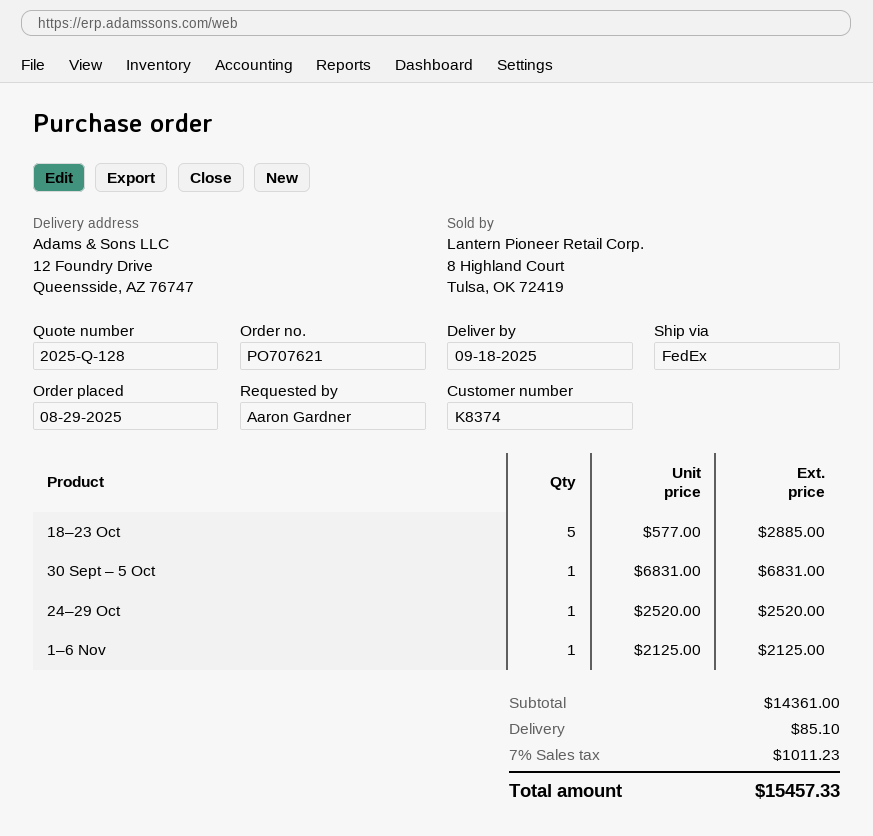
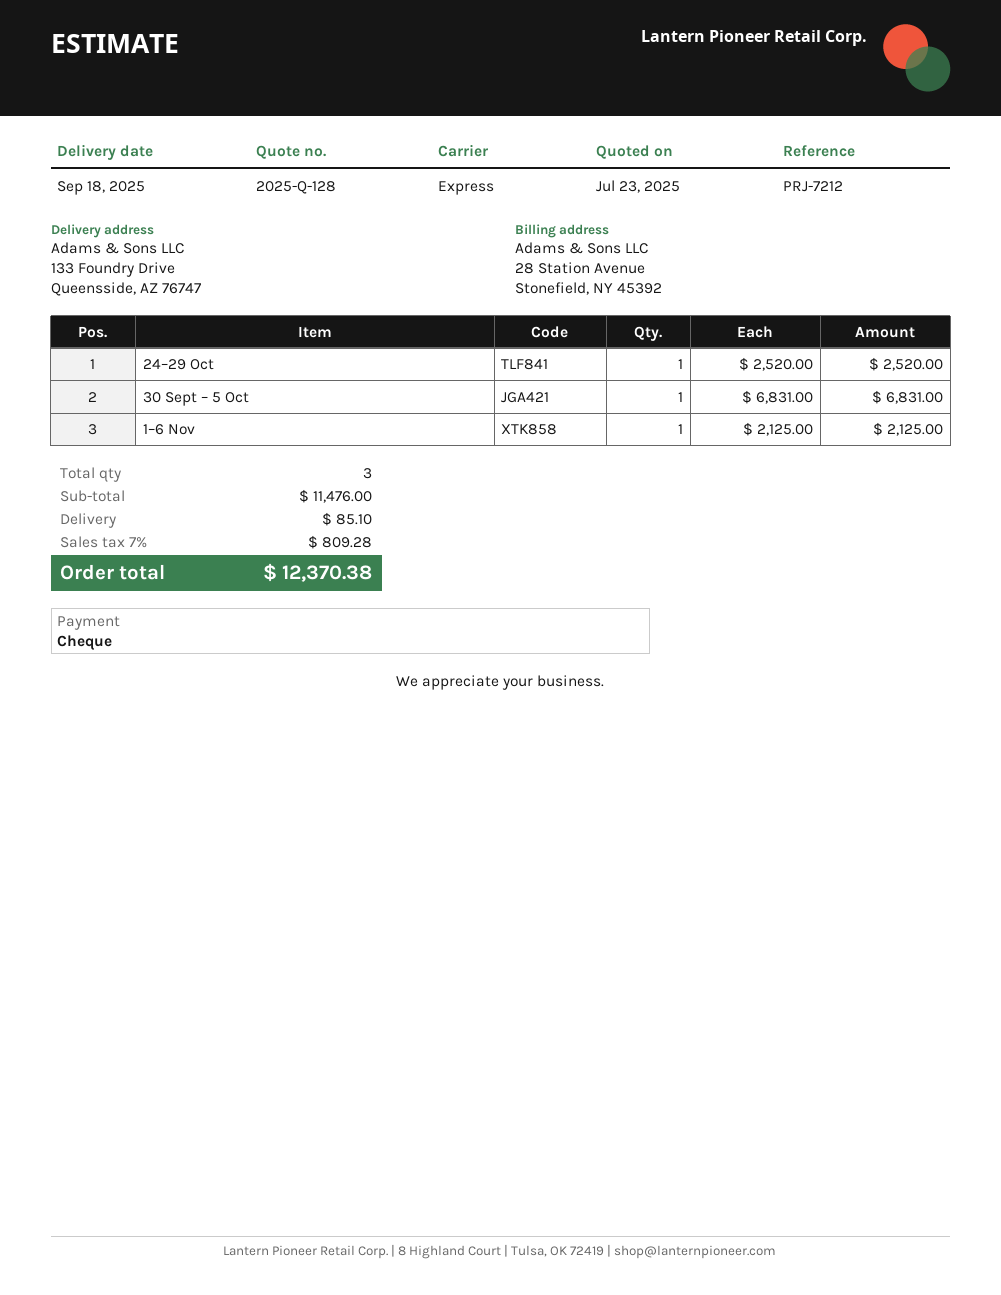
shipping method: FedEx -> express
ship to: 12 Foundry Drive, Queensside, AZ 76747 -> 133 Foundry Drive, Queensside, AZ 76747
18–23 Oct: 5 x 577.00 = 2885.00 -> none
subtotal: 14361.00 -> 11476.00
tax: 7% = 1011.23 -> 7% = 809.28
total: 15457.33 -> 12370.38

